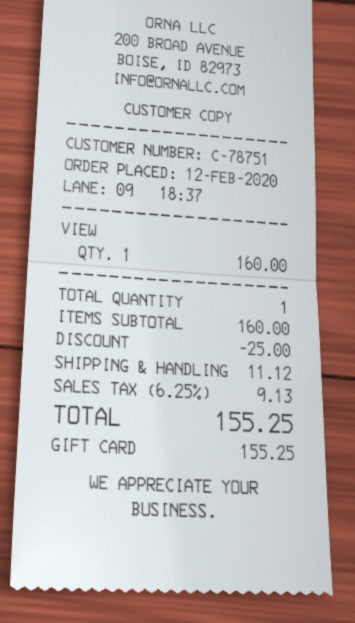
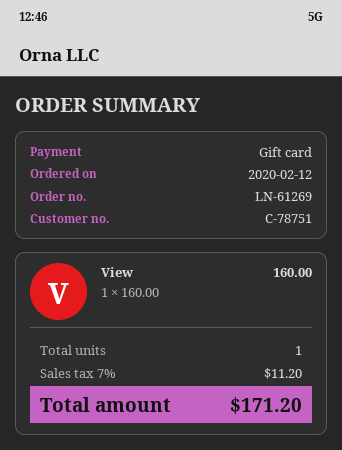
discount: 25.00 -> none
shipping: 11.12 -> none
tax: 6.25% = 9.13 -> 7% = 11.20
total: 155.25 -> 171.20

